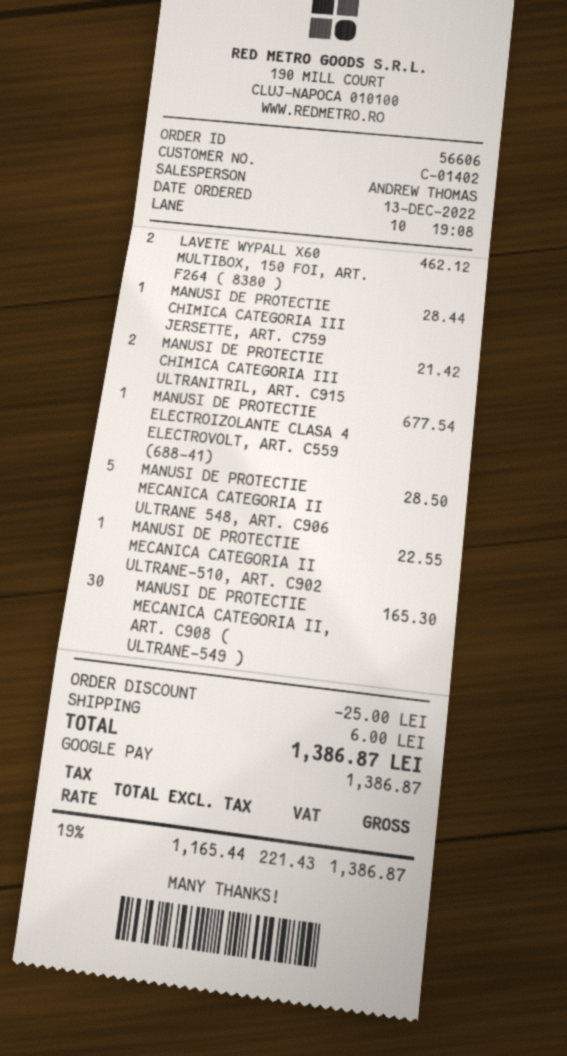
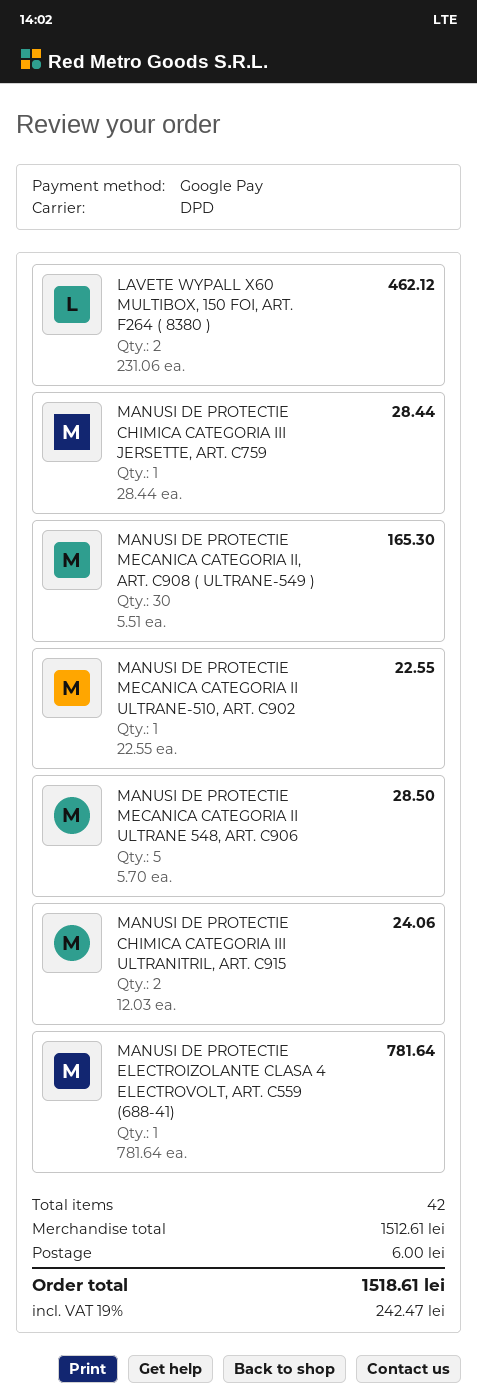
MANUSI DE PROTECTIE CHIMICA CATEGORIA III ULTRANITRIL, ART. C915: 2 for 21.42 -> 2 for 24.06
MANUSI DE PROTECTIE ELECTROIZOLANTE CLASA 4 ELECTROVOLT, ART. C559 (688-41): 1 for 677.54 -> 1 for 781.64
discount: 25.00 -> none
tax: 19% = 221.43 -> 19% = 242.47
total: 1386.87 -> 1518.61

